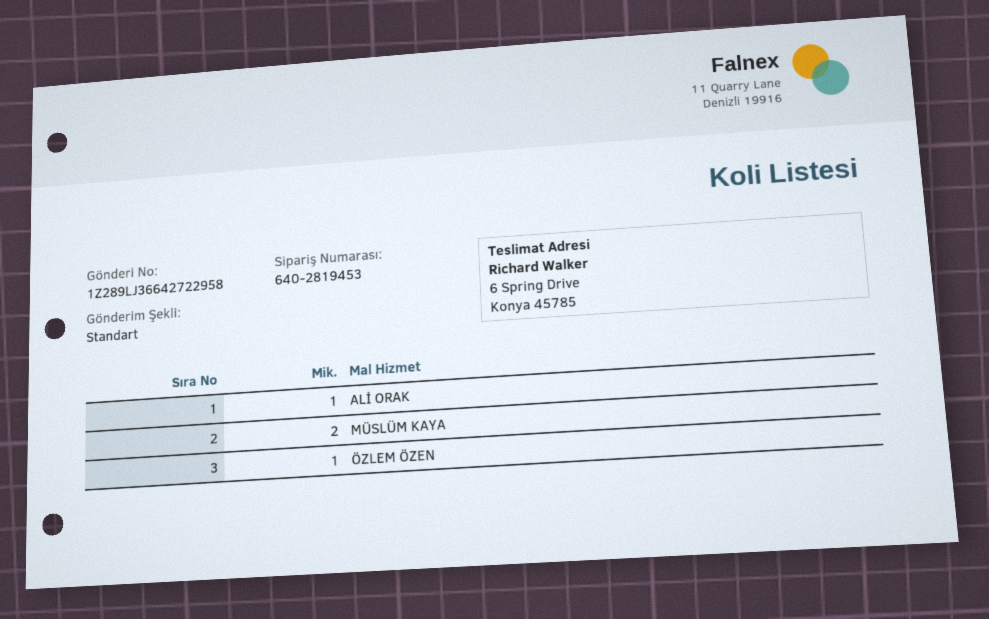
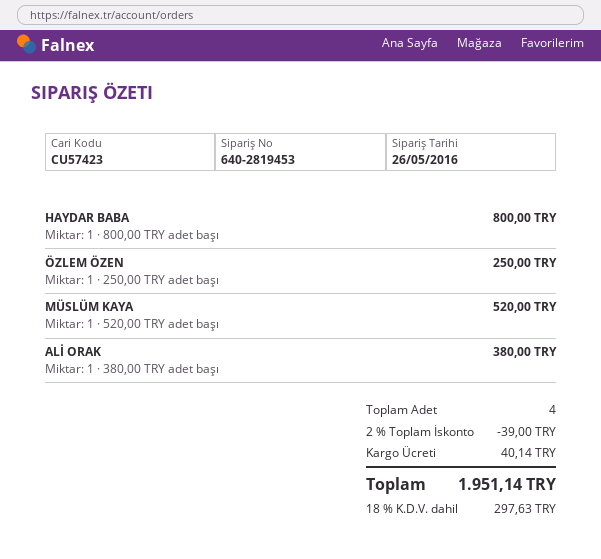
MÜSLÜM KAYA: 2 -> 1
HAYDAR BABA: none -> 1

